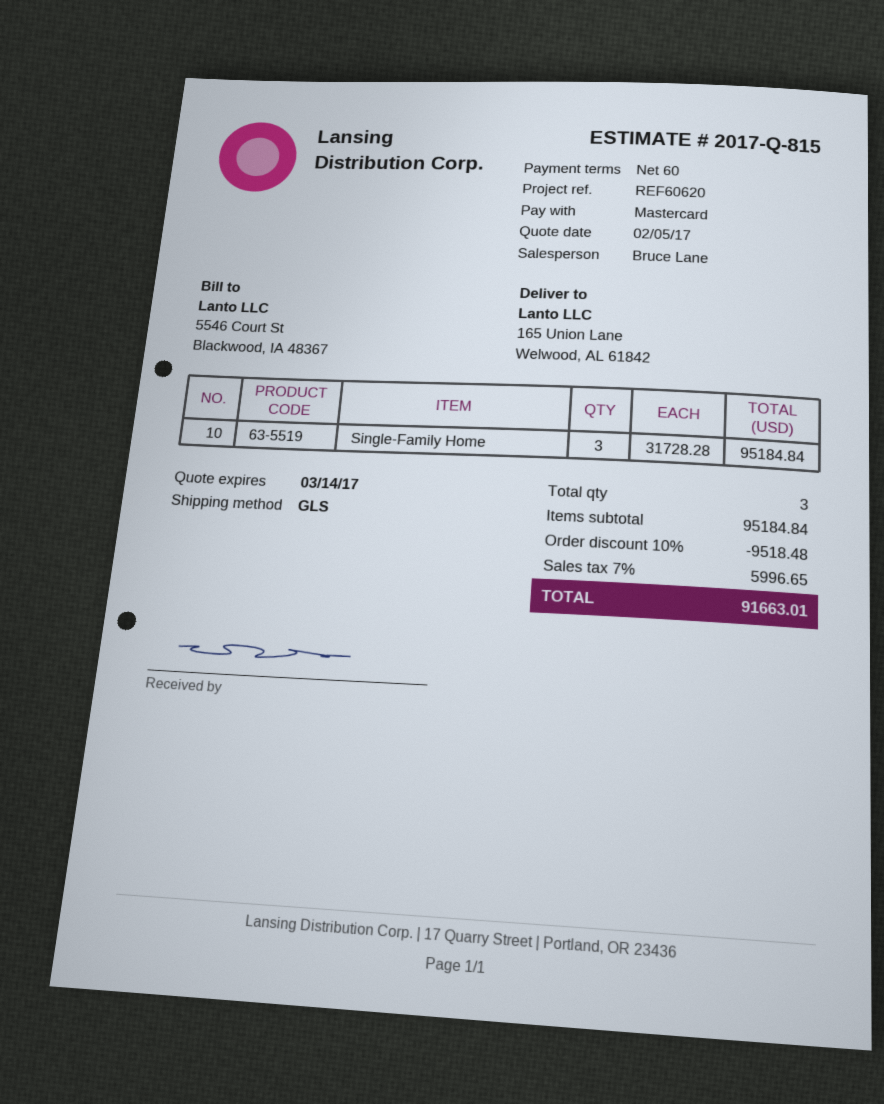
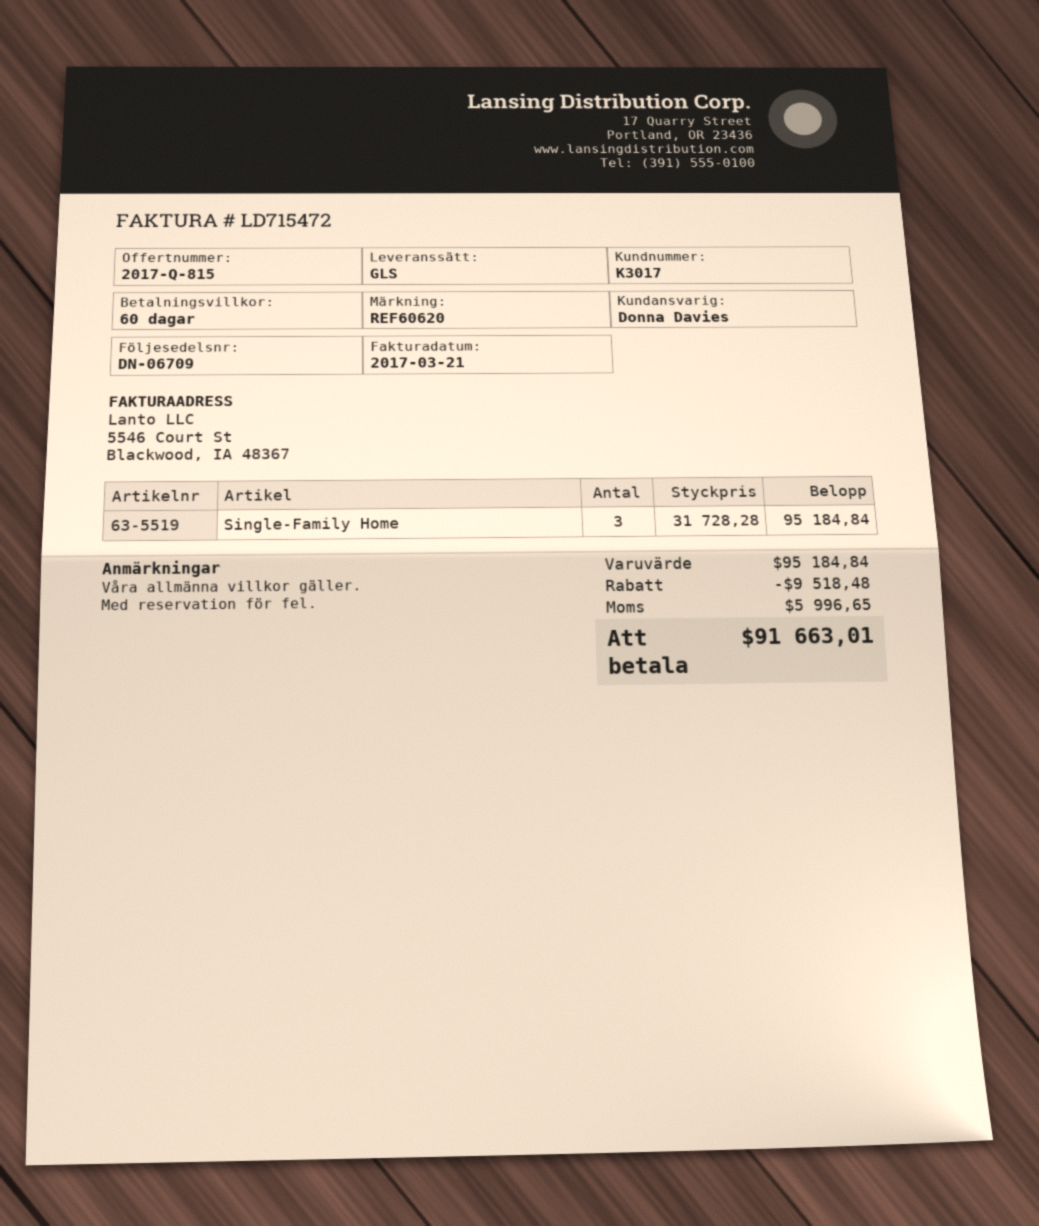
sales rep: Bruce Lane -> Donna Davies

